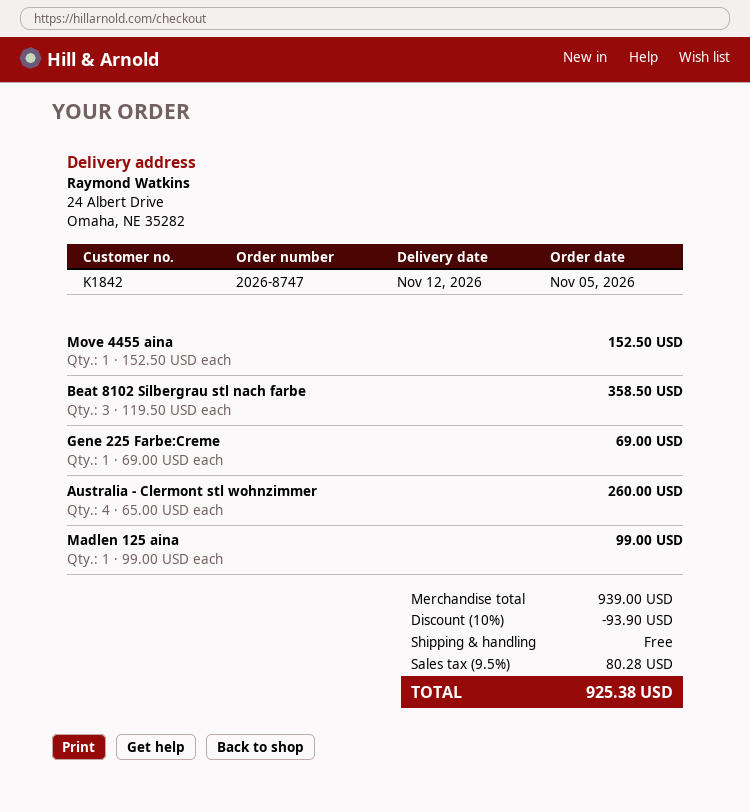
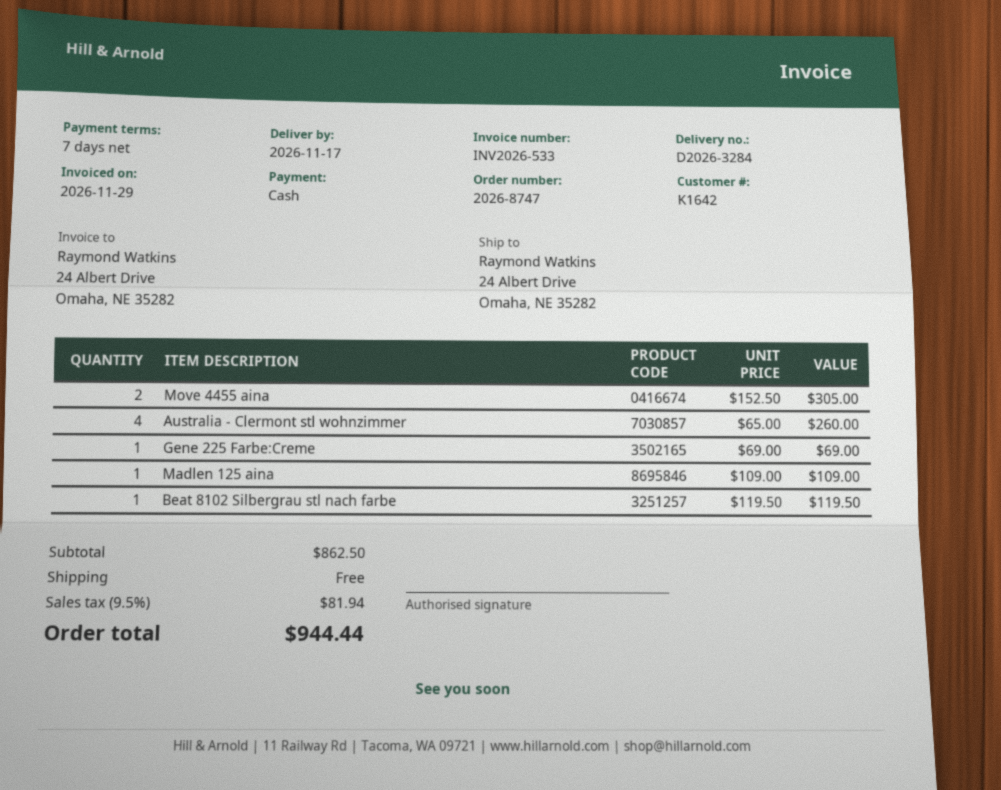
delivery date: 2026-11-12 -> 2026-11-17
customer number: K1842 -> K1642
Move 4455 aina: 1 x 152.50 = 152.50 -> 2 x 152.50 = 305.00
Beat 8102 Silbergrau stl nach farbe: 3 x 119.50 = 358.50 -> 1 x 119.50 = 119.50
Madlen 125 aina: 1 x 99.00 = 99.00 -> 1 x 109.00 = 109.00
subtotal: 939.00 -> 862.50
discount: 10% = 93.90 -> none
tax: 9.5% = 80.28 -> 9.5% = 81.94
total: 925.38 -> 944.44

